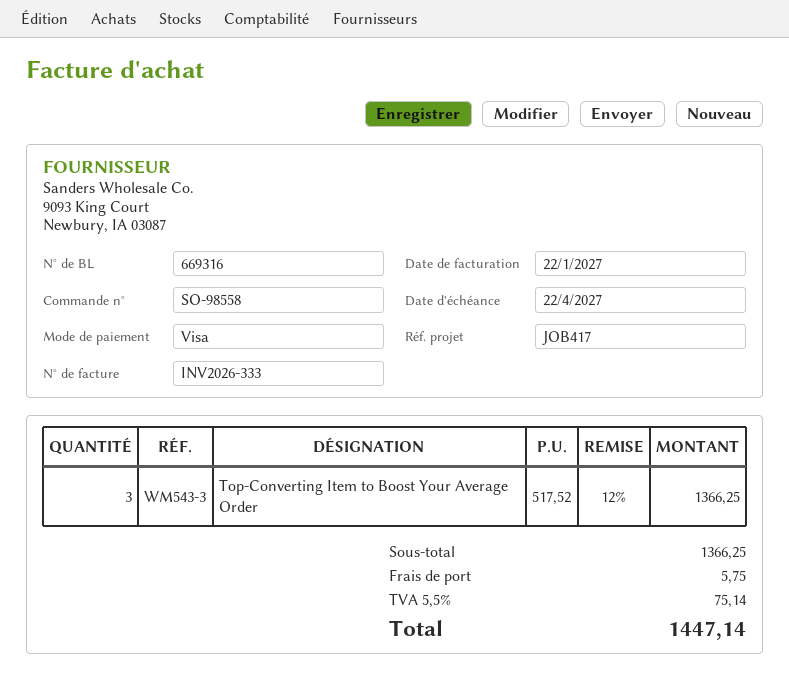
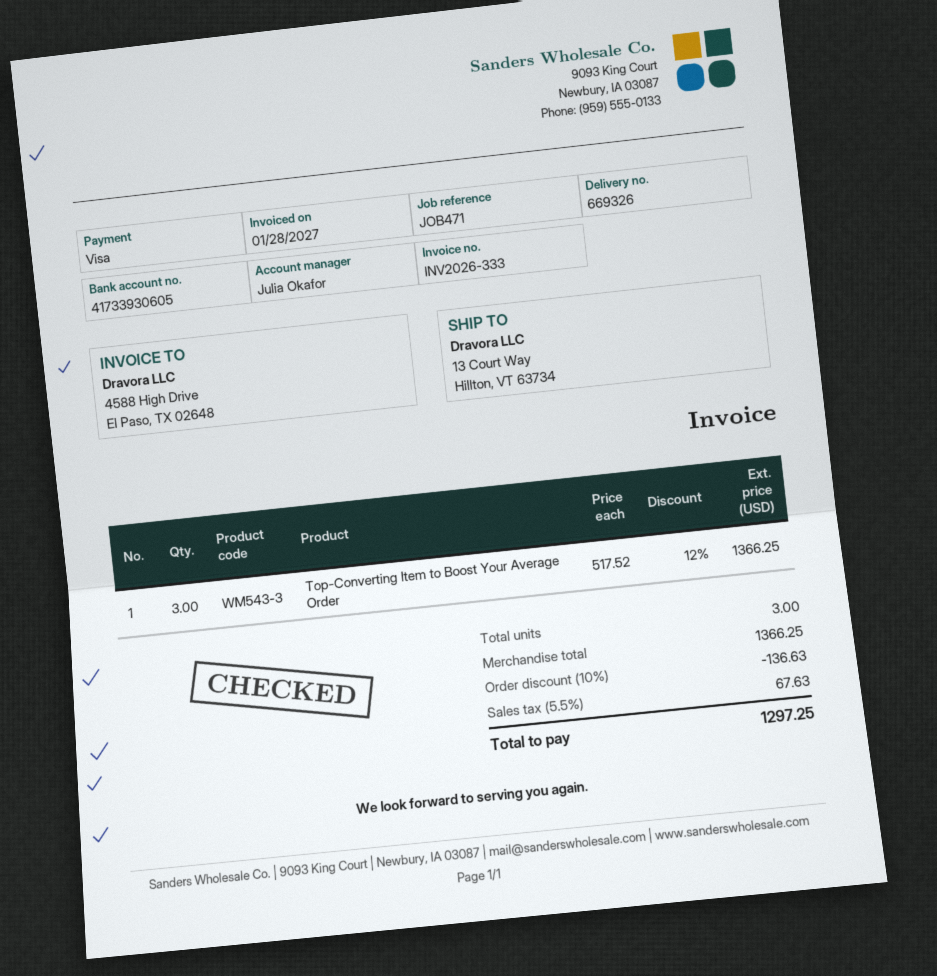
delivery note number: 669316 -> 669326
invoice date: 2027-01-22 -> 2027-01-28
reference: JOB417 -> JOB471
discount: none -> 10% = 136.63
shipping: 5.75 -> none
tax: 5.5% = 75.14 -> 5.5% = 67.63
total: 1447.14 -> 1297.25

